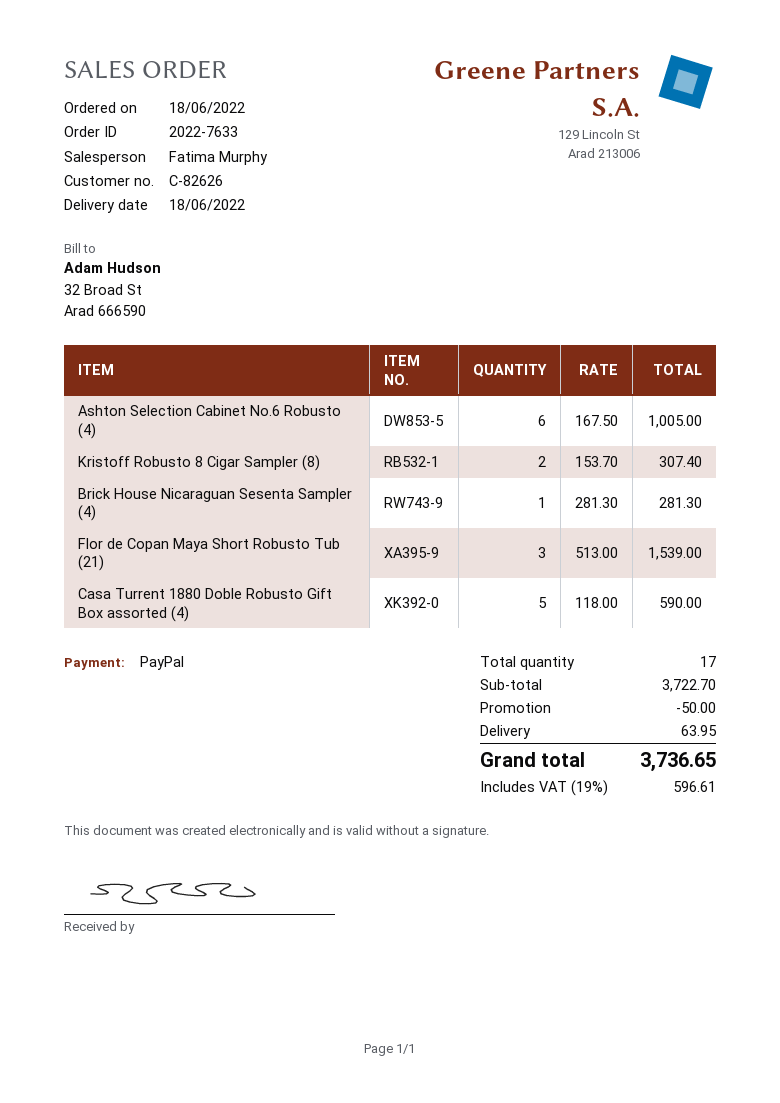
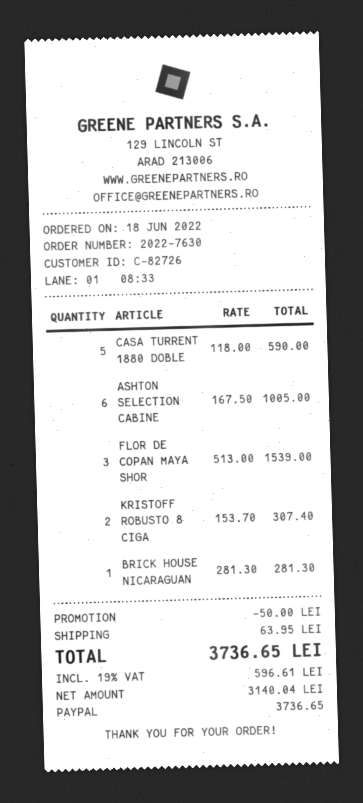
order number: 2022-7633 -> 2022-7630
customer number: C-82626 -> C-82726

